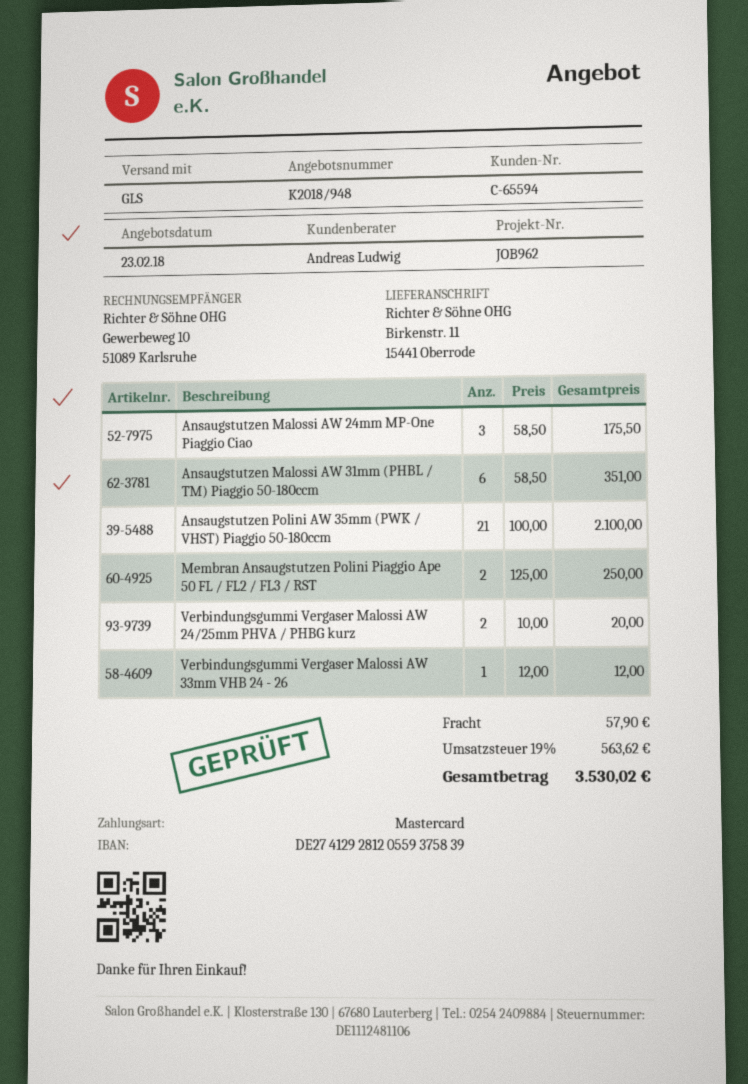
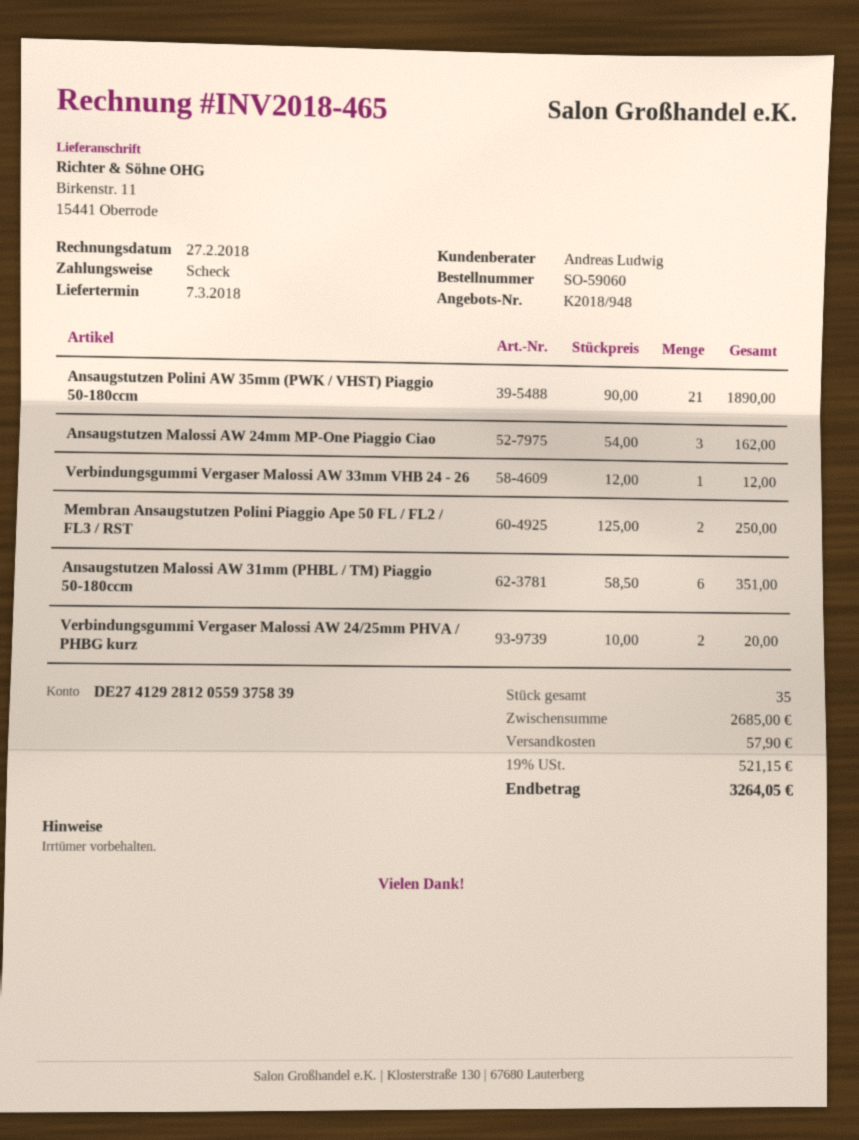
payment method: Mastercard -> cheque
Ansaugstutzen Malossi AW 24mm MP-One Piaggio Ciao: 3 x 58.50 = 175.50 -> 3 x 54.00 = 162.00
Ansaugstutzen Polini AW 35mm (PWK / VHST) Piaggio 50-180ccm: 21 x 100.00 = 2100.00 -> 21 x 90.00 = 1890.00
tax: 19% = 563.62 -> 19% = 521.15
total: 3530.02 -> 3264.05

